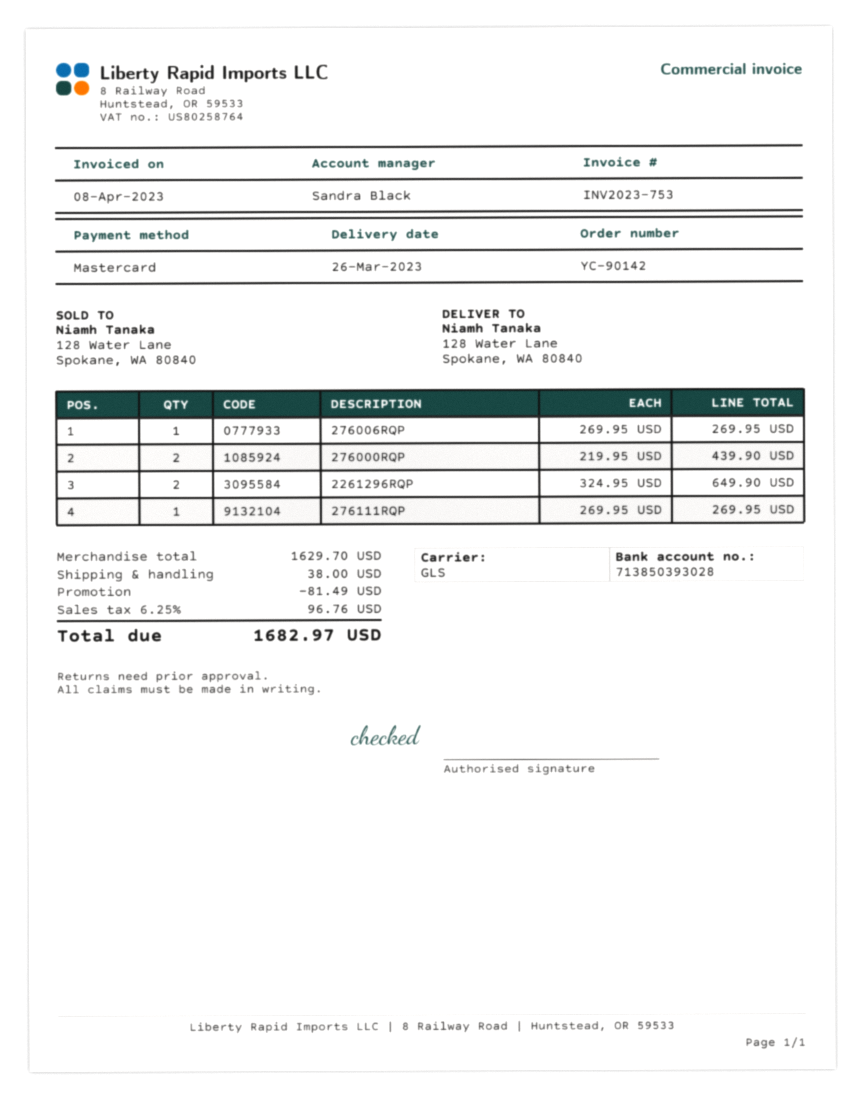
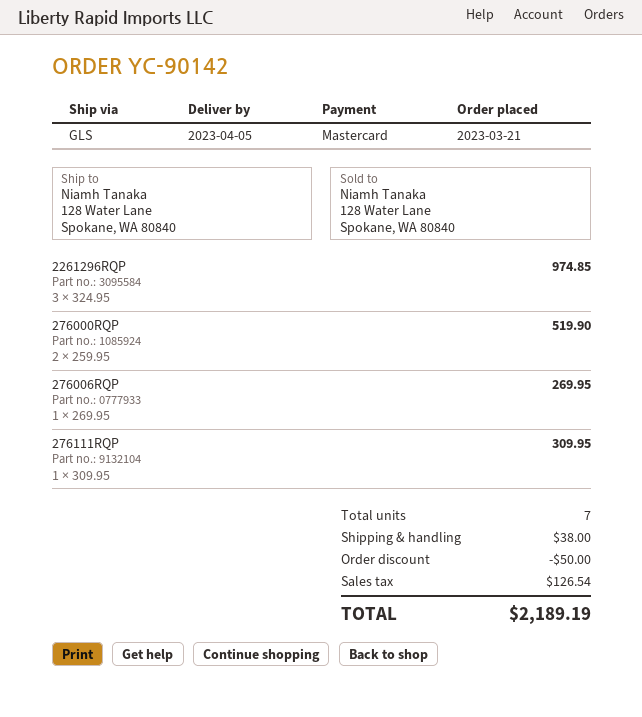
delivery date: 2023-03-26 -> 2023-04-05
276000RQP: 2 x 219.95 = 439.90 -> 2 x 259.95 = 519.90
2261296RQP: 2 x 324.95 = 649.90 -> 3 x 324.95 = 974.85
276111RQP: 1 x 269.95 = 269.95 -> 1 x 309.95 = 309.95
discount: 81.49 -> 50.00
tax: 96.76 -> 126.54
total: 1682.97 -> 2189.19

